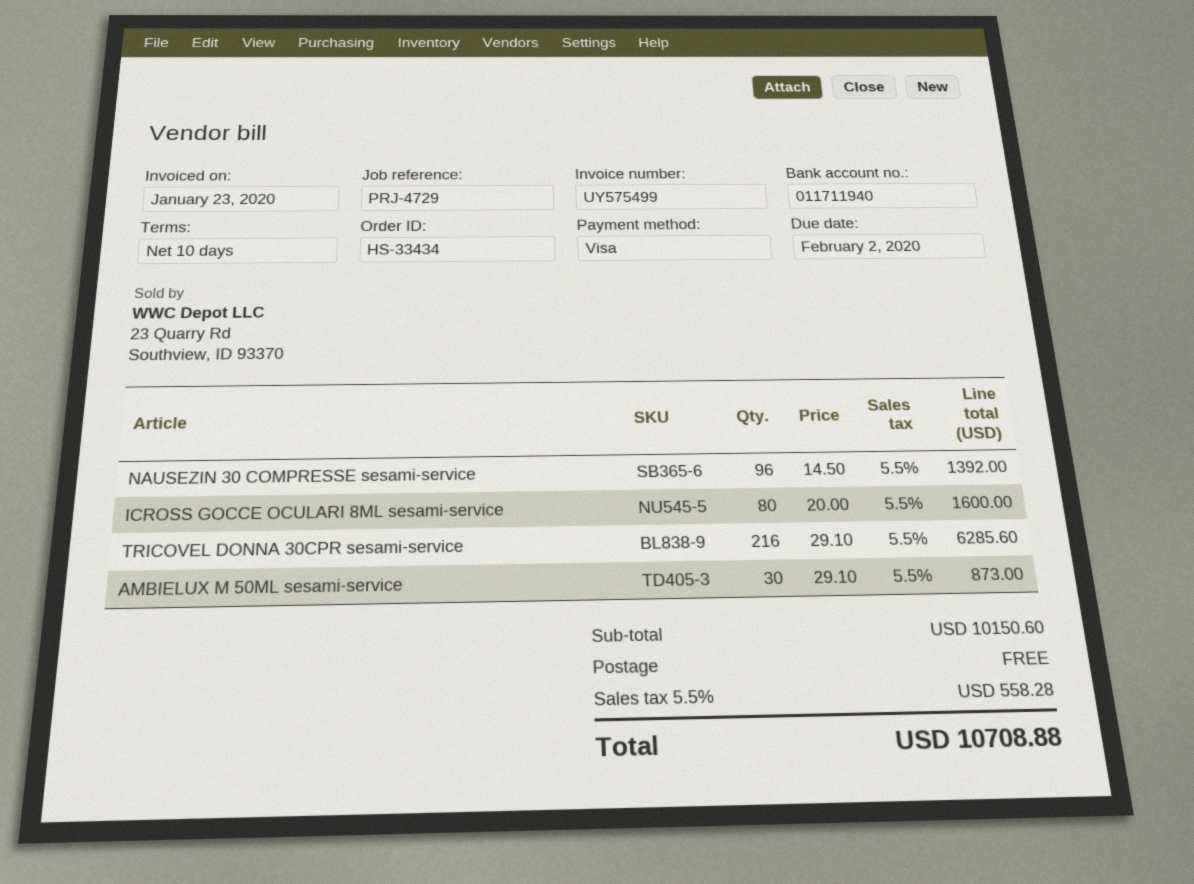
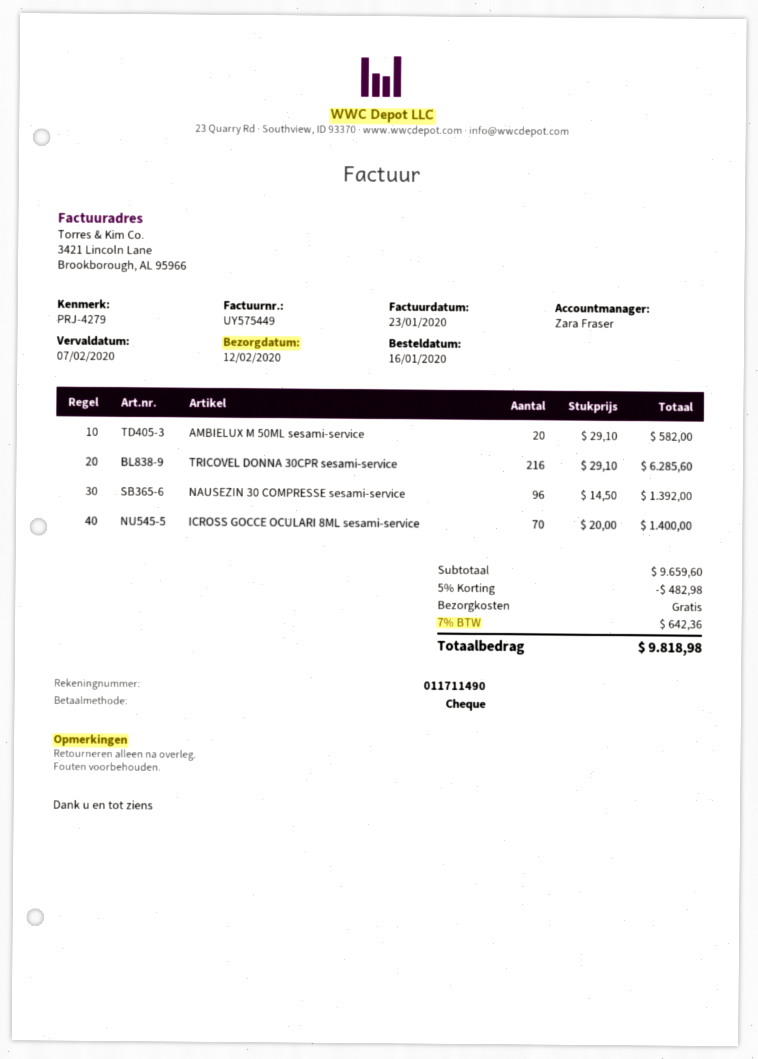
invoice number: UY575499 -> UY575449
due date: 2020-02-02 -> 2020-02-07
reference: PRJ-4729 -> PRJ-4279
payment method: Visa -> cheque
bank account: 011711940 -> 011711490
ICROSS GOCCE OCULARI 8ML sesami-service: 80 x 20.00 = 1600.00 -> 70 x 20.00 = 1400.00
AMBIELUX M 50ML sesami-service: 30 x 29.10 = 873.00 -> 20 x 29.10 = 582.00
subtotal: 10150.60 -> 9659.60
discount: none -> 5% = 482.98
tax: 5.5% = 558.28 -> 7% = 642.36
total: 10708.88 -> 9818.98

